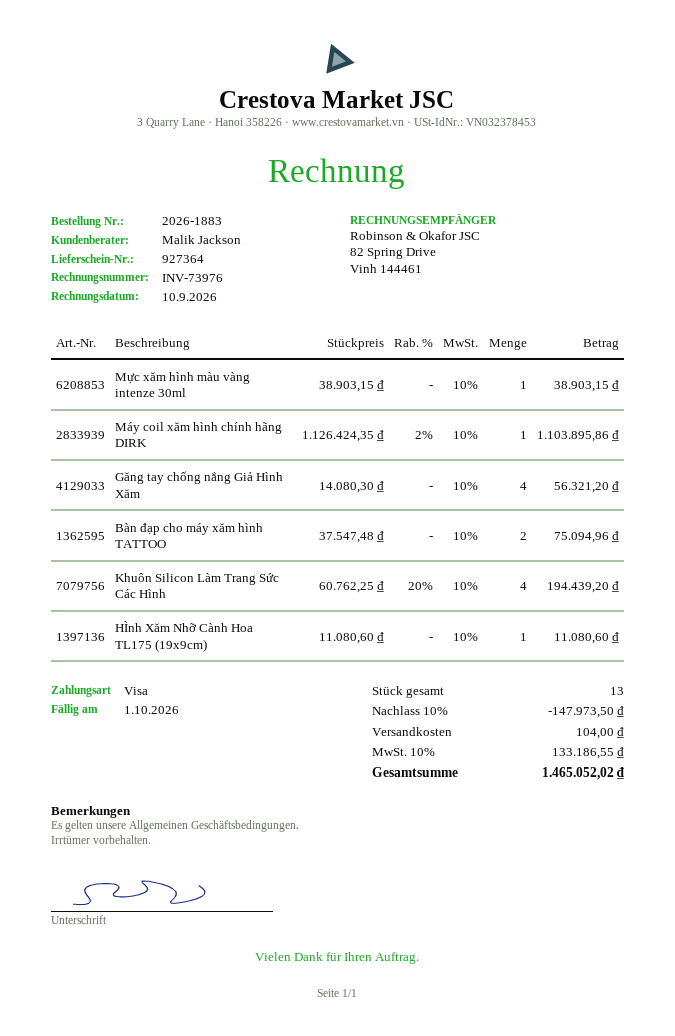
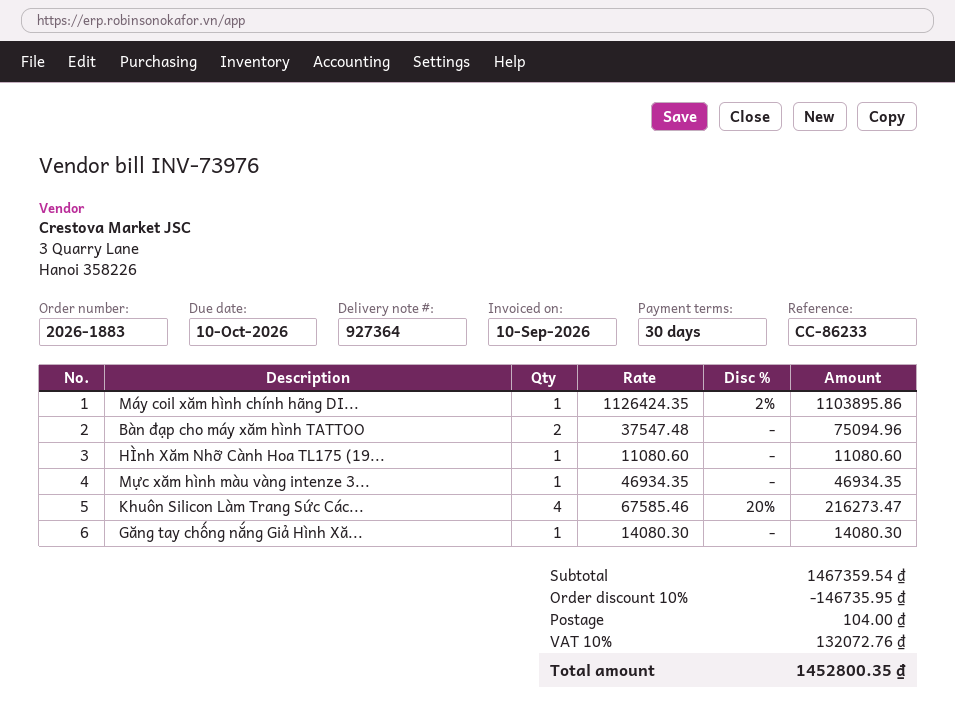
due date: 2026-10-01 -> 2026-10-10
Mực xăm hình màu vàng intenze 30ml: 1 x 38903.15 = 38903.15 -> 1 x 46934.35 = 46934.35
Găng tay chống nắng Giả Hình Xăm: 4 x 14080.30 = 56321.20 -> 1 x 14080.30 = 14080.30
Khuôn Silicon Làm Trang Sức Các Hình: 4 x 60762.25 - 20% = 194439.20 -> 4 x 67585.46 - 20% = 216273.47
discount: 10% = 147973.50 -> 10% = 146735.95
tax: 10% = 133186.55 -> 10% = 132072.76
total: 1465052.02 -> 1452800.35

